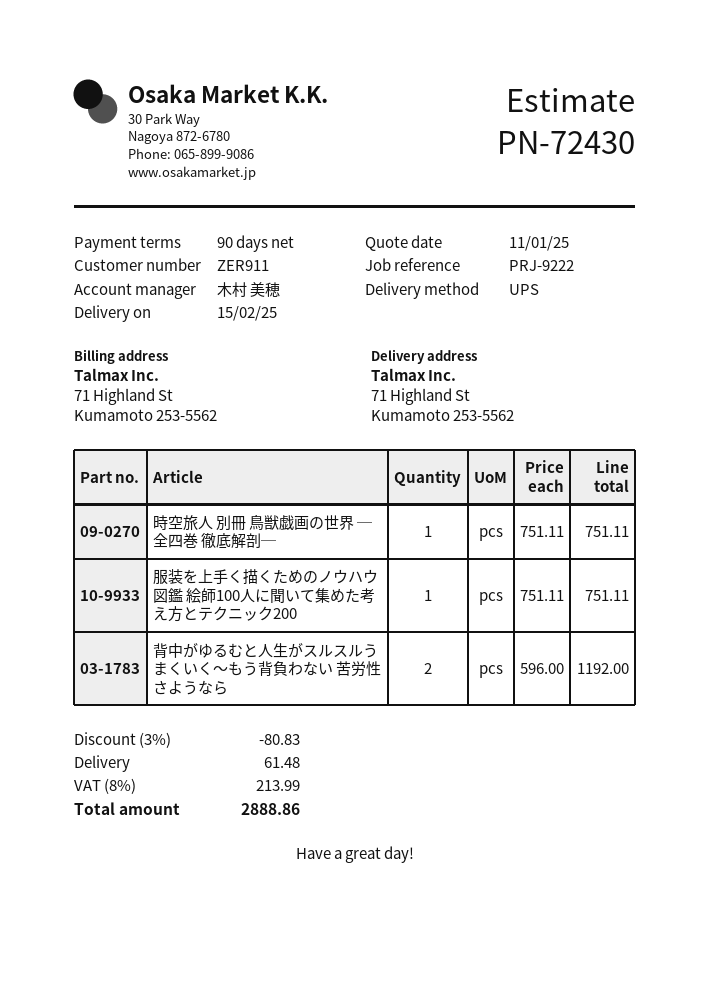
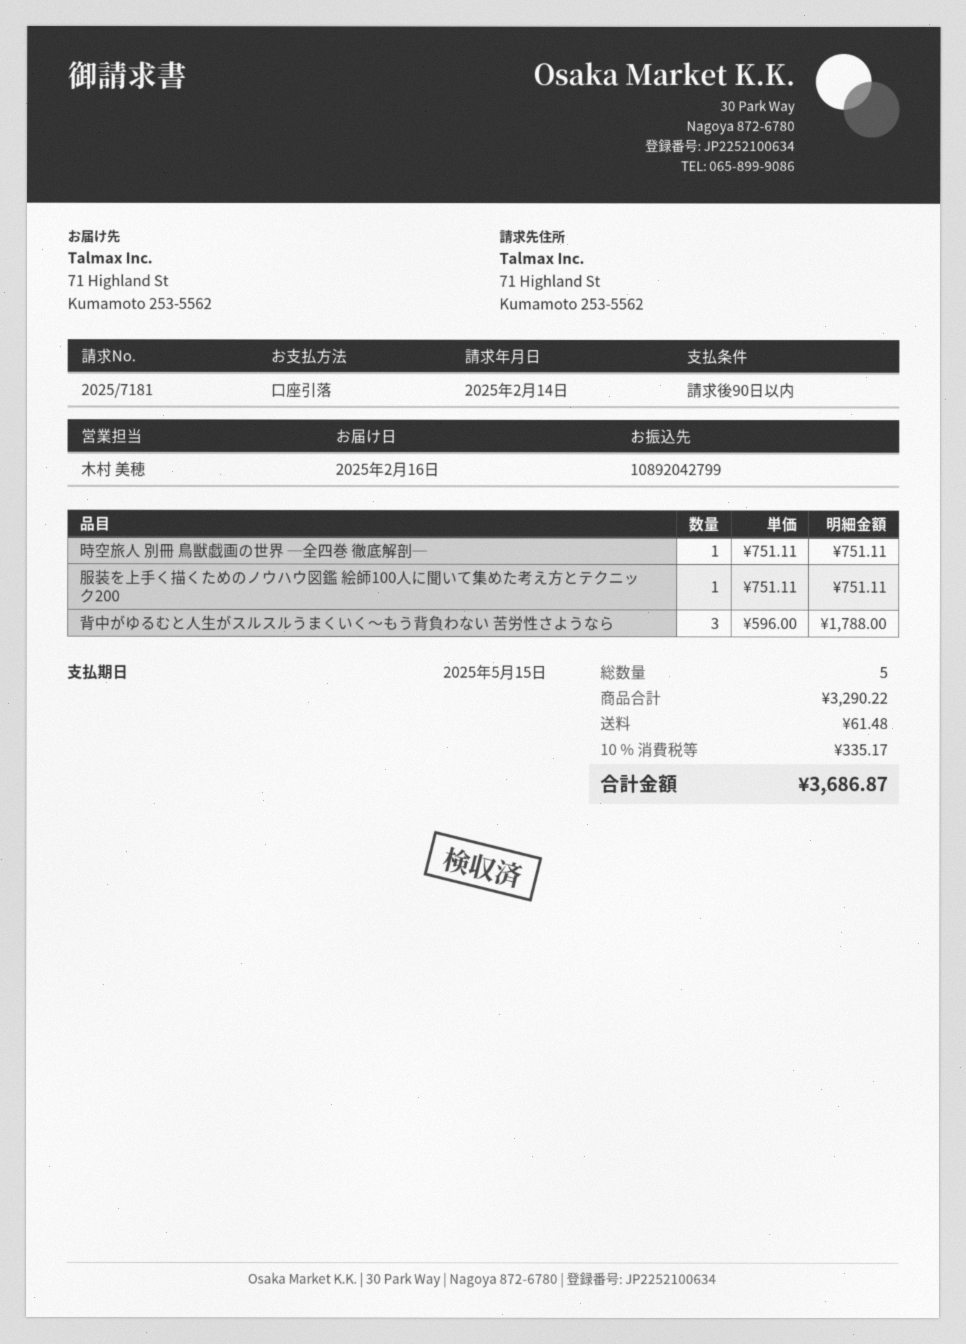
delivery date: 2025-02-15 -> 2025-02-16
背中がゆるむと人生がスルスルうまくいく〜もう背負わない 苦労性さようなら: 2 x 596.00 = 1192.00 -> 3 x 596.00 = 1788.00
discount: 3% = 80.83 -> none
tax: 8% = 213.99 -> 10% = 335.17
total: 2888.86 -> 3686.87

